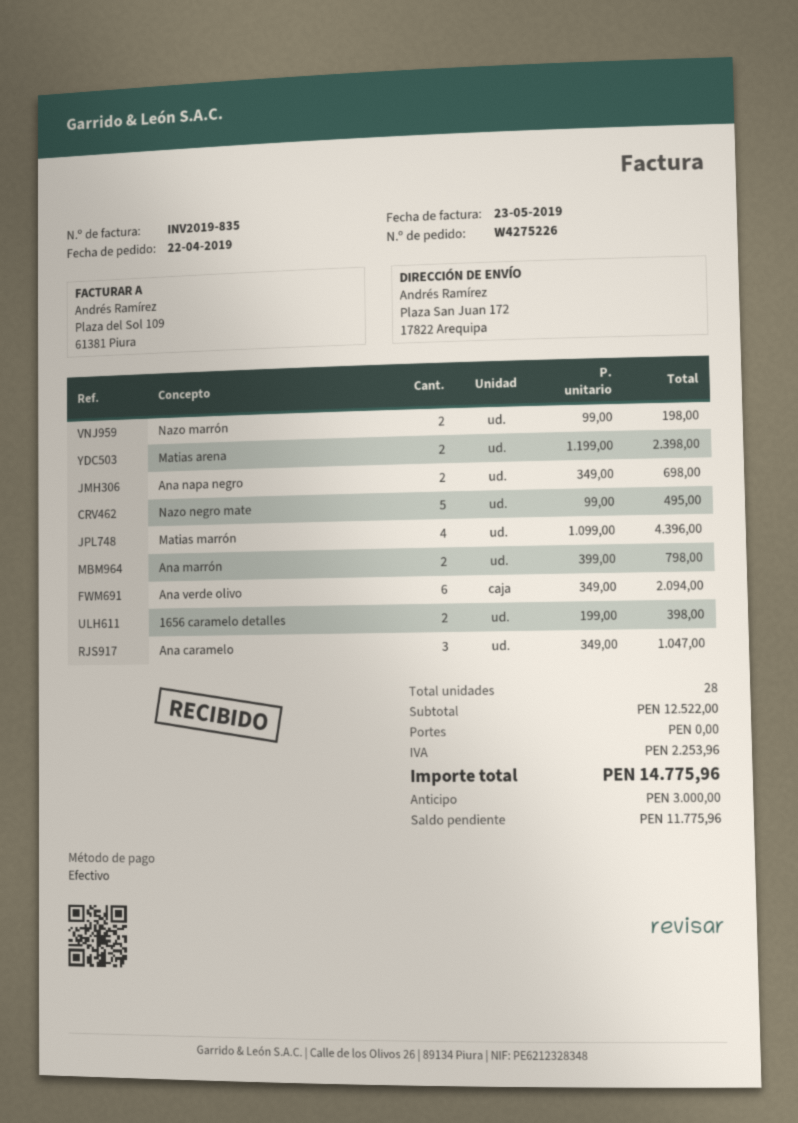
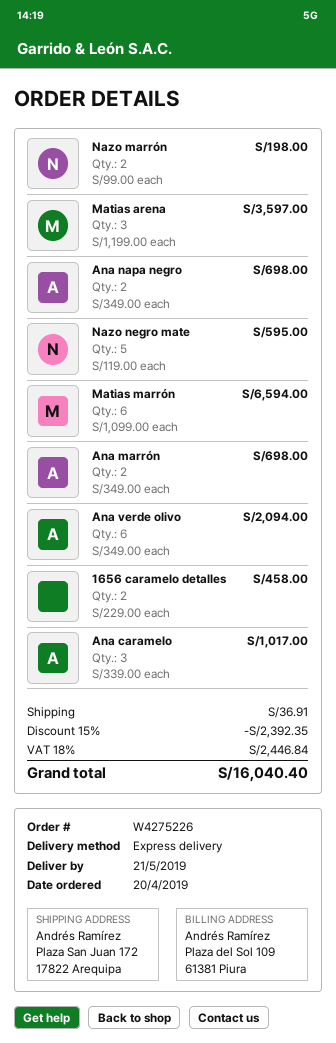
order date: 2019-04-22 -> 2019-04-20
Matias arena: 2 x 1199.00 = 2398.00 -> 3 x 1199.00 = 3597.00
Nazo negro mate: 5 x 99.00 = 495.00 -> 5 x 119.00 = 595.00
Matias marrón: 4 x 1099.00 = 4396.00 -> 6 x 1099.00 = 6594.00
Ana marrón: 2 x 399.00 = 798.00 -> 2 x 349.00 = 698.00
1656 caramelo detalles: 2 x 199.00 = 398.00 -> 2 x 229.00 = 458.00
Ana caramelo: 3 x 349.00 = 1047.00 -> 3 x 339.00 = 1017.00
discount: none -> 15% = 2392.35
shipping: 0.00 -> 36.91
tax: 2253.96 -> 2446.84
total: 14775.96 -> 16040.40

